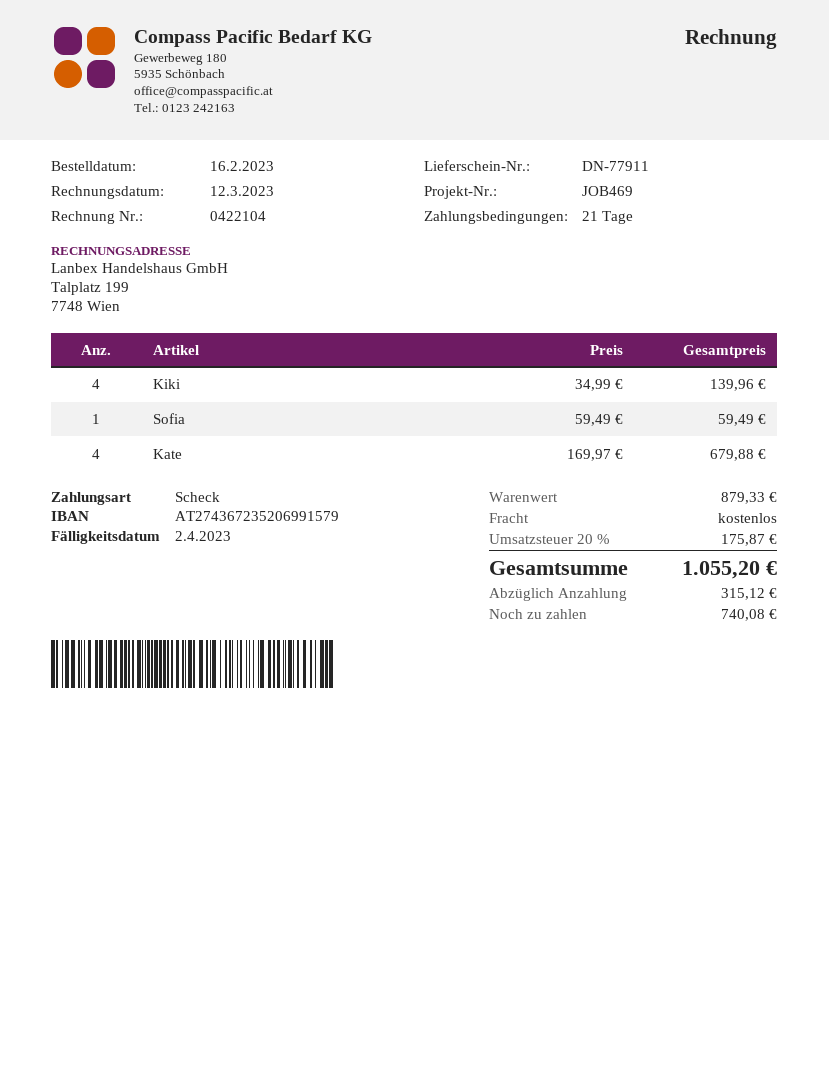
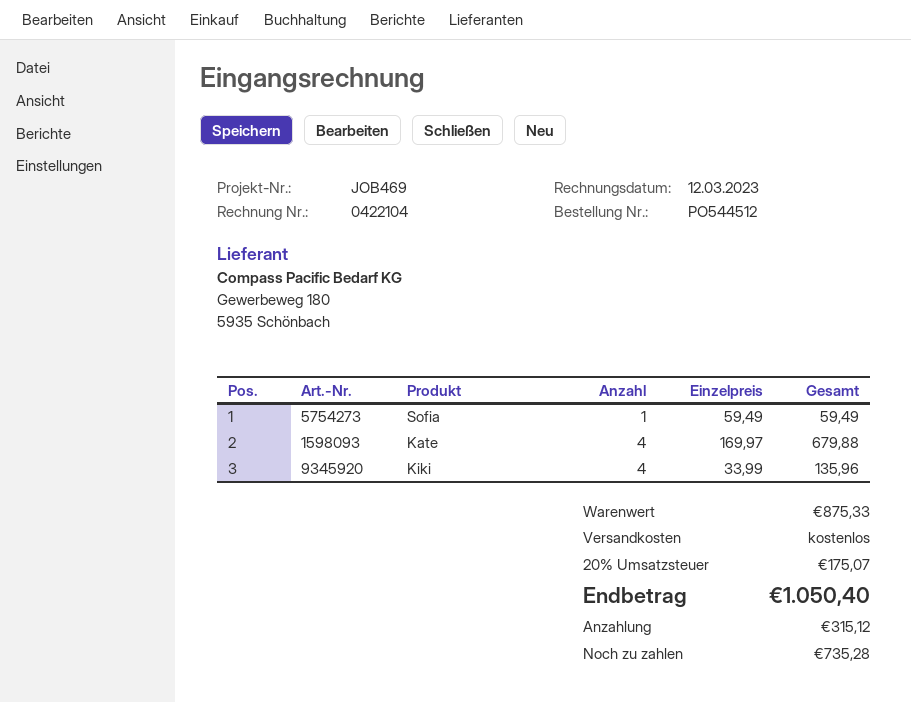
Kiki: 4 x 34.99 = 139.96 -> 4 x 33.99 = 135.96
subtotal: 879.33 -> 875.33
tax: 20% = 175.87 -> 20% = 175.07
total: 1055.20 -> 1050.40
balance: 740.08 -> 735.28

